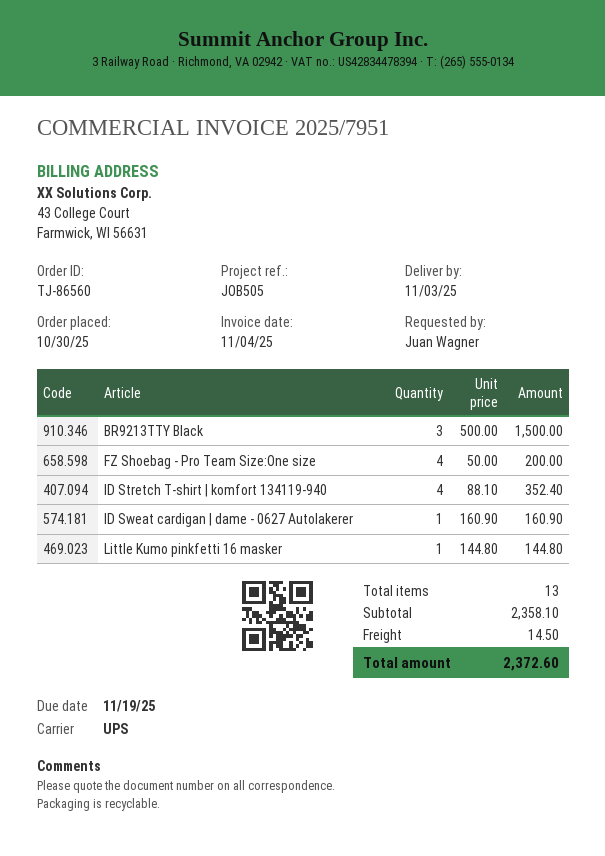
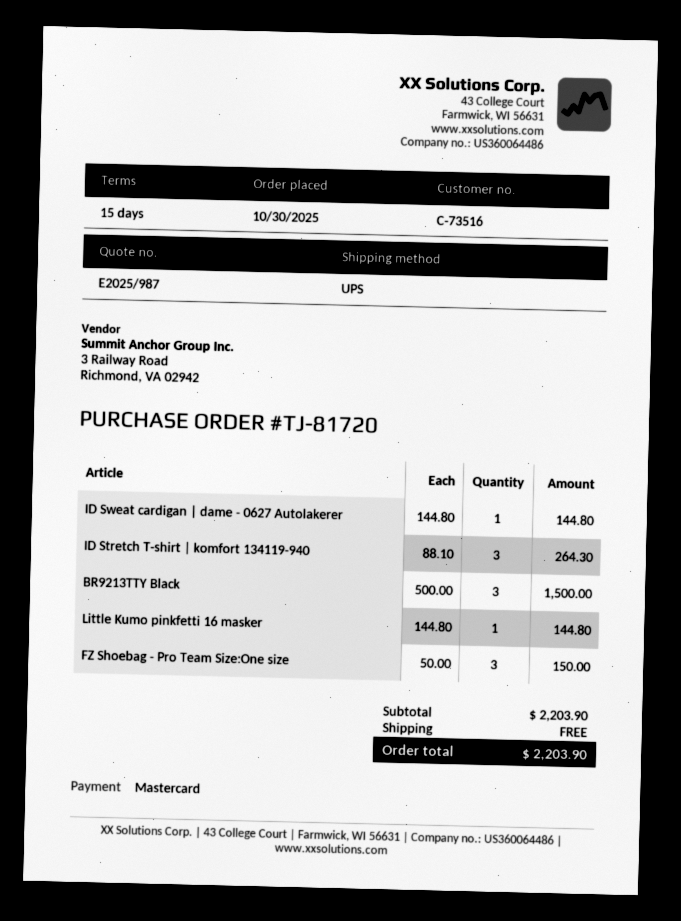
order number: TJ-86560 -> TJ-81720
FZ Shoebag - Pro Team Size:One size: 4 x 50.00 = 200.00 -> 3 x 50.00 = 150.00
ID Stretch T-shirt | komfort 134119-940: 4 x 88.10 = 352.40 -> 3 x 88.10 = 264.30
ID Sweat cardigan | dame - 0627 Autolakerer: 1 x 160.90 = 160.90 -> 1 x 144.80 = 144.80
subtotal: 2358.10 -> 2203.90
shipping: 14.50 -> 0.00
total: 2372.60 -> 2203.90

